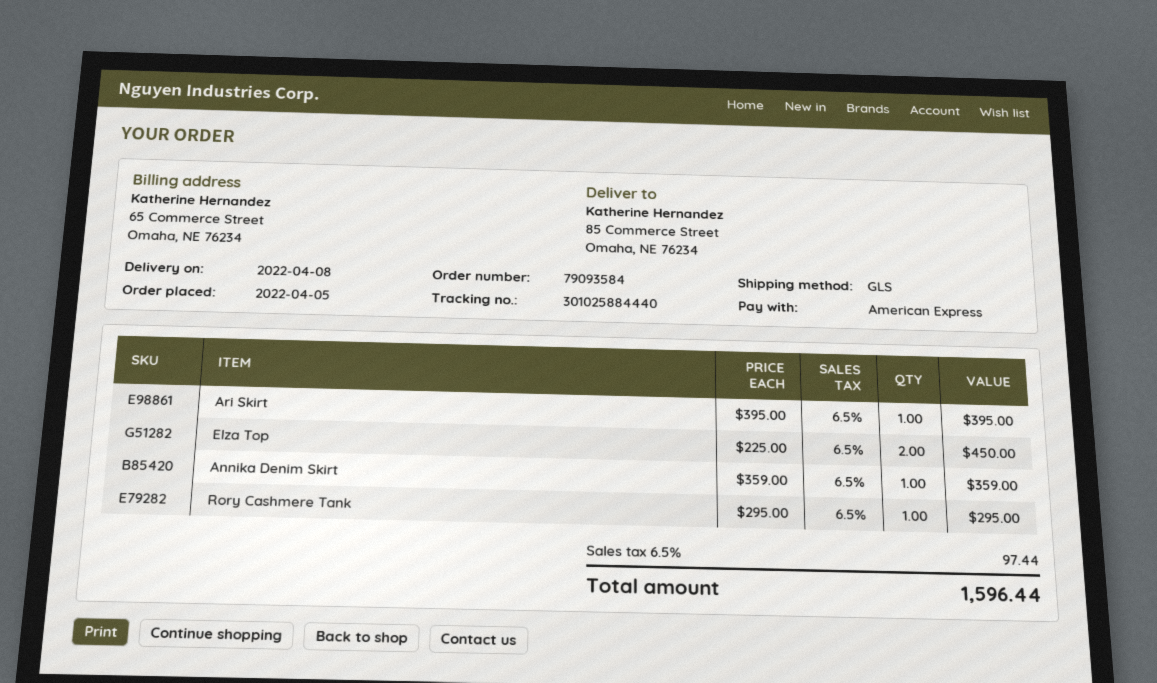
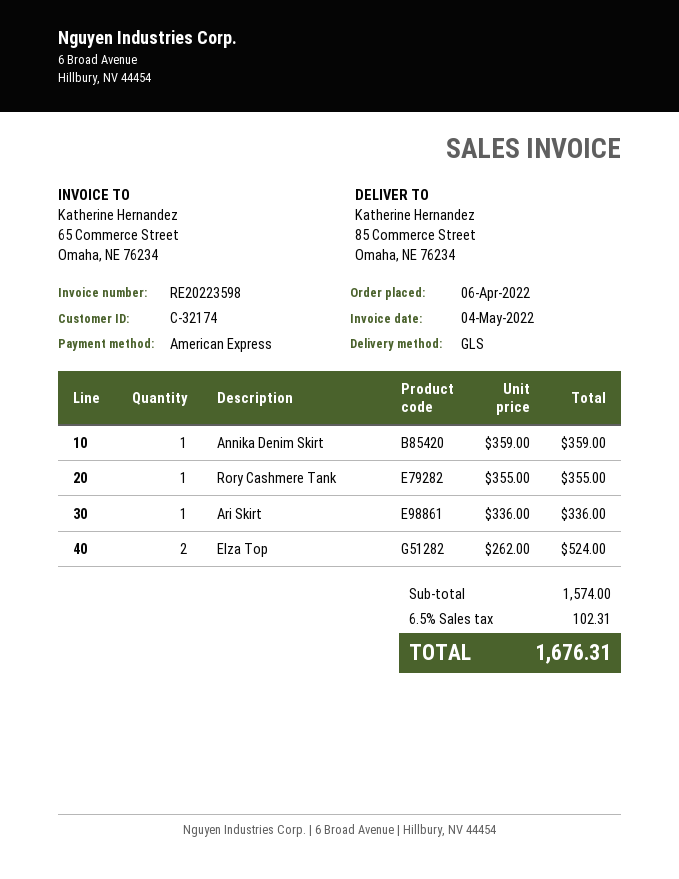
order date: 2022-04-05 -> 2022-04-06
Ari Skirt: 1 x 395.00 = 395.00 -> 1 x 336.00 = 336.00
Elza Top: 2 x 225.00 = 450.00 -> 2 x 262.00 = 524.00
Rory Cashmere Tank: 1 x 295.00 = 295.00 -> 1 x 355.00 = 355.00
tax: 6.5% = 97.44 -> 6.5% = 102.31
total: 1596.44 -> 1676.31

